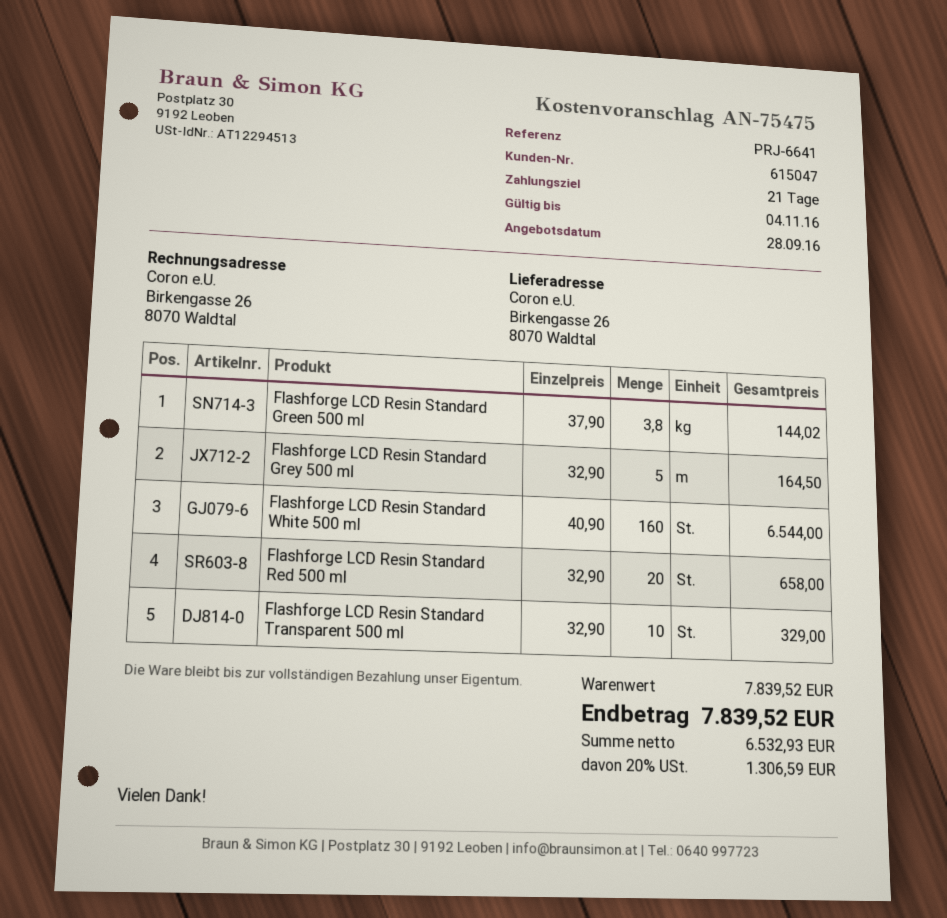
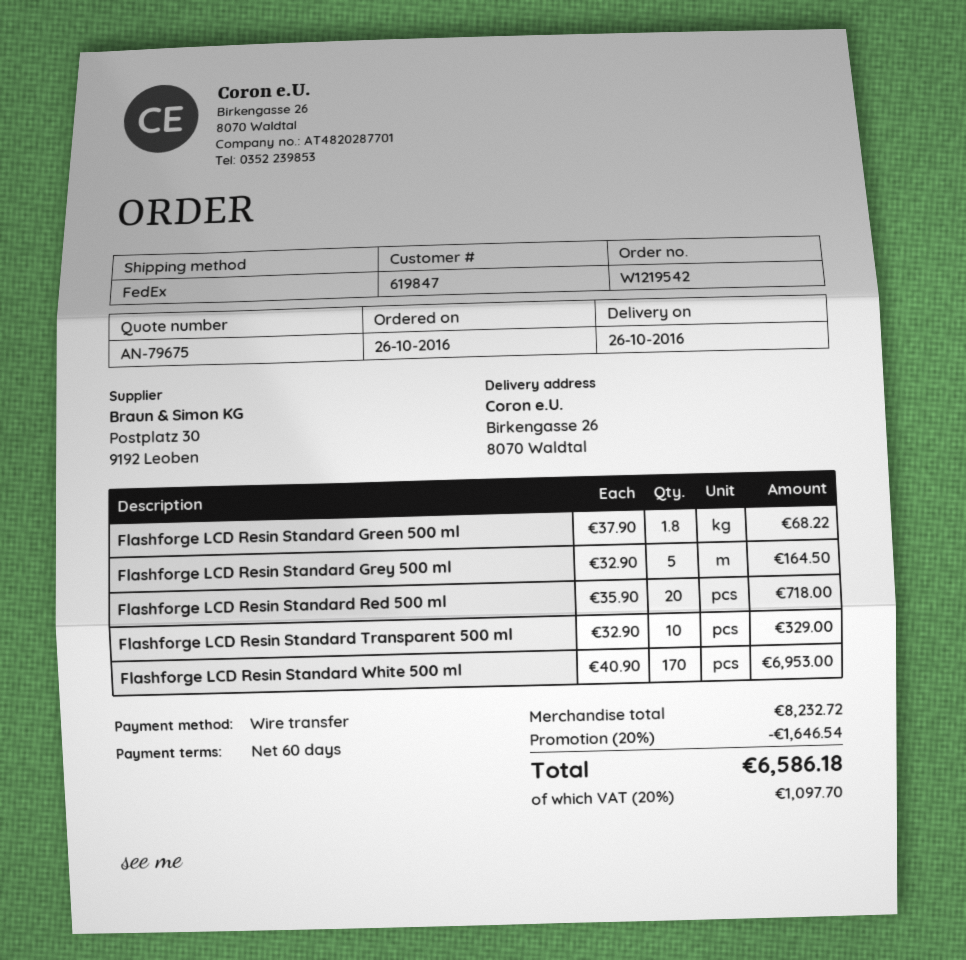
quote number: AN-75475 -> AN-79675
payment terms: 21 days -> 60 days
customer number: 615047 -> 619847
Flashforge LCD Resin Standard Green 500 ml: 3.8 x 37.90 = 144.02 -> 1.8 x 37.90 = 68.22
Flashforge LCD Resin Standard White 500 ml: 160 x 40.90 = 6544.00 -> 170 x 40.90 = 6953.00
Flashforge LCD Resin Standard Red 500 ml: 20 x 32.90 = 658.00 -> 20 x 35.90 = 718.00
subtotal: 7839.52 -> 8232.72
discount: none -> 20% = 1646.54
tax: 20% = 1306.59 -> 20% = 1097.70
total: 7839.52 -> 6586.18

